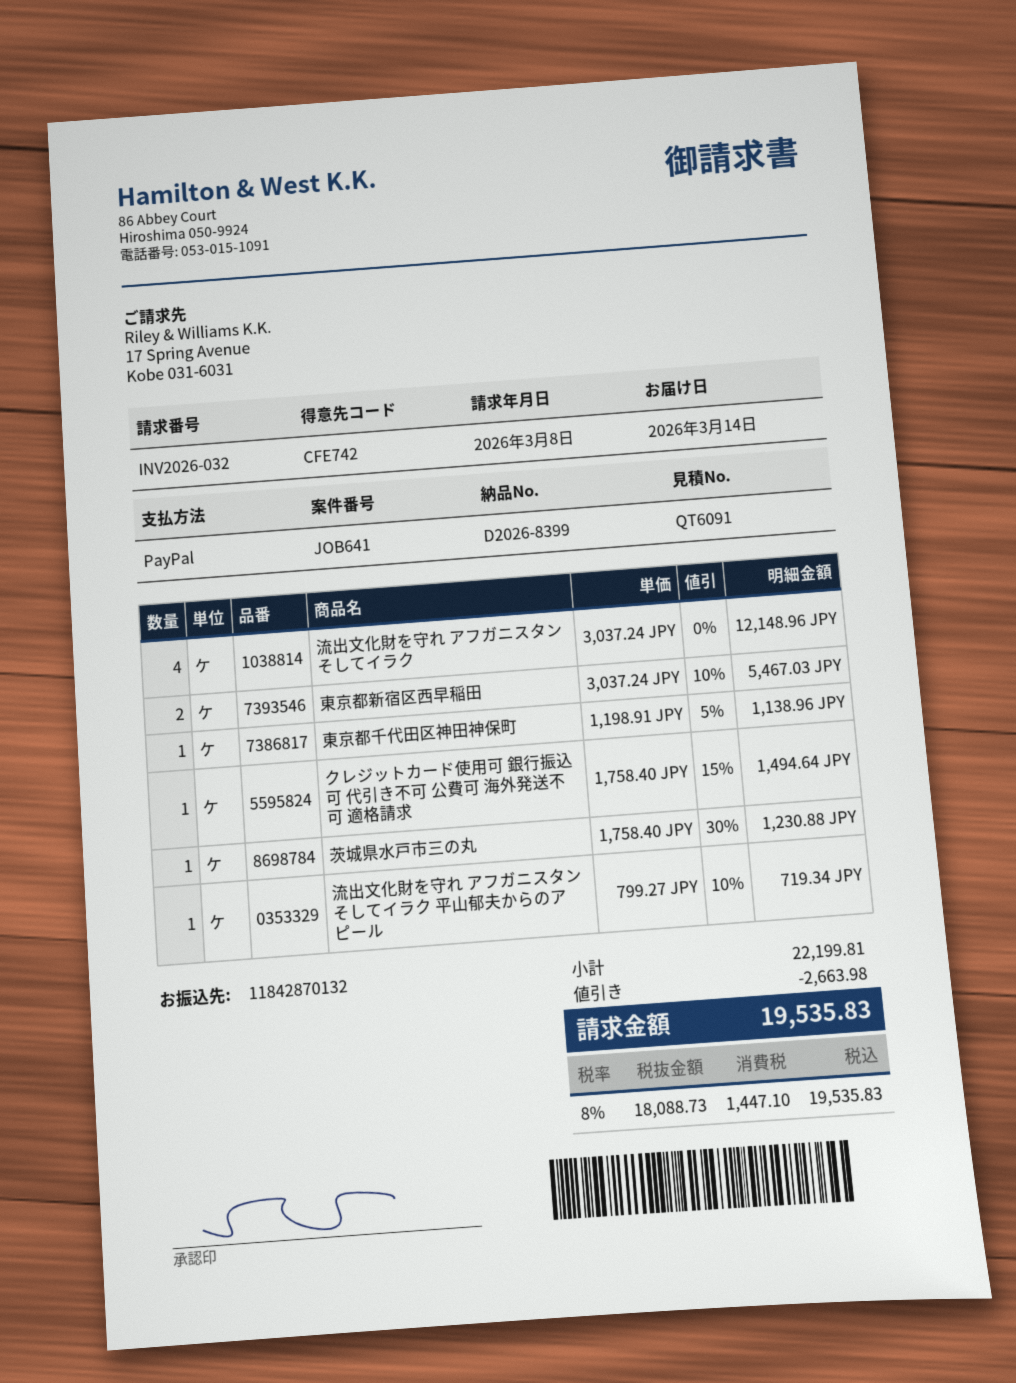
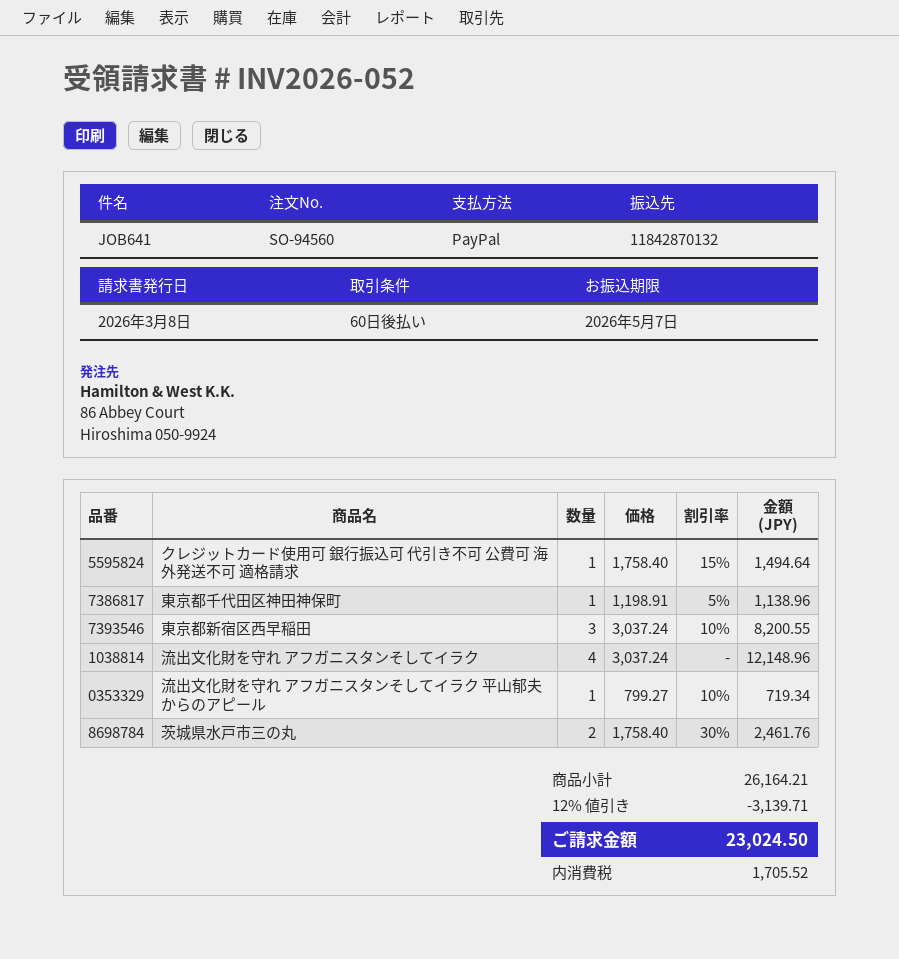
invoice number: INV2026-032 -> INV2026-052
東京都新宿区西早稲田: 2 x 3037.24 - 10% = 5467.03 -> 3 x 3037.24 - 10% = 8200.55
茨城県水戸市三の丸: 1 x 1758.40 - 30% = 1230.88 -> 2 x 1758.40 - 30% = 2461.76
subtotal: 22199.81 -> 26164.21
discount: 2663.98 -> 3139.71
tax: 1447.10 -> 1705.52
total: 19535.83 -> 23024.50

